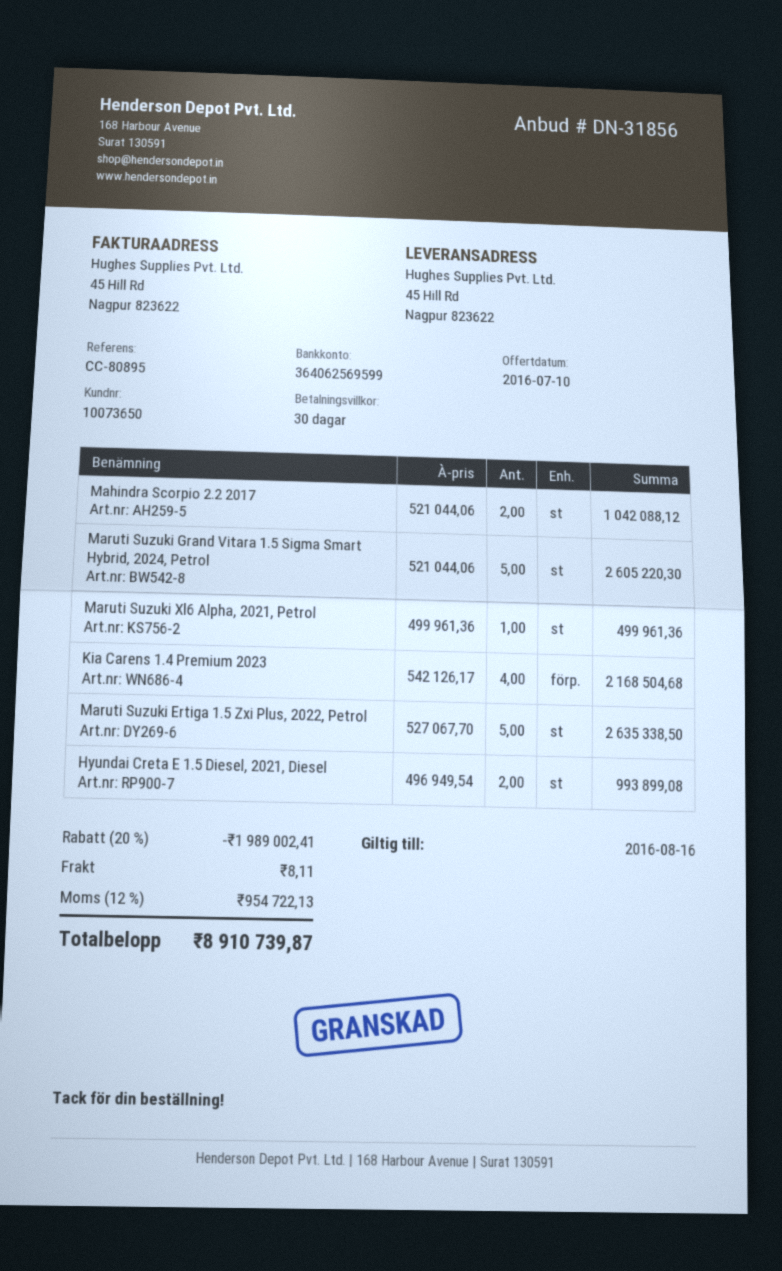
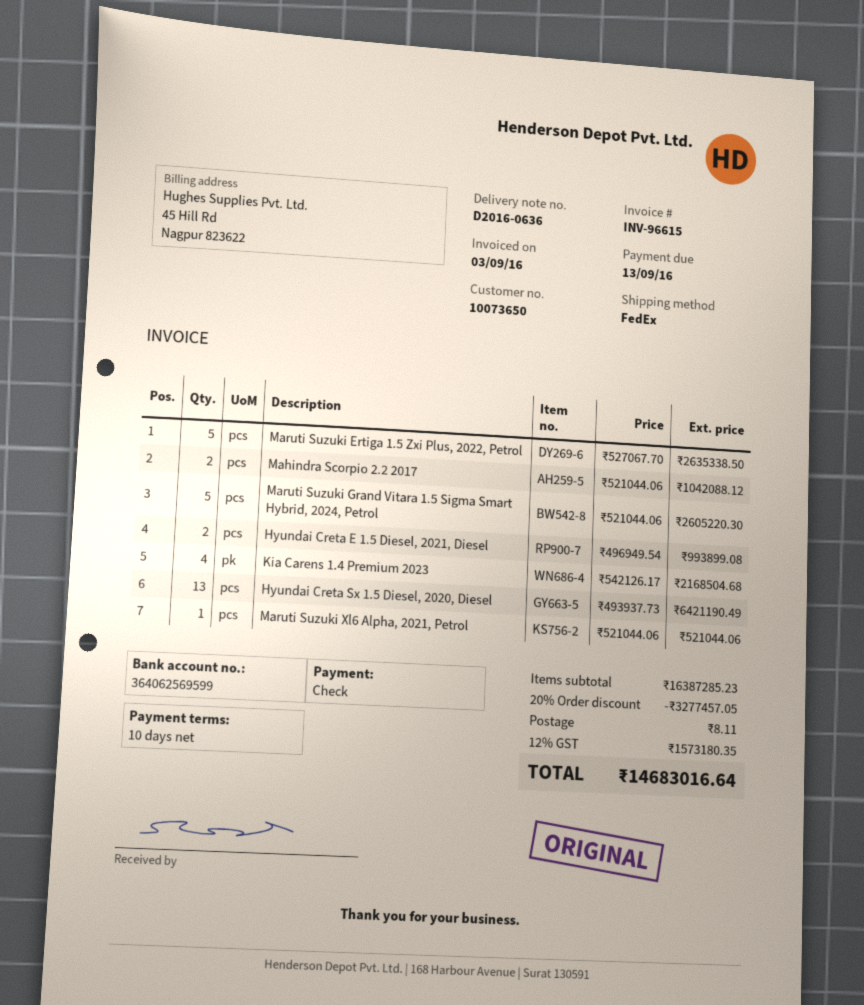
payment terms: 30 days -> 10 days
Maruti Suzuki Xl6 Alpha, 2021, Petrol: 1 x 499961.36 = 499961.36 -> 1 x 521044.06 = 521044.06
Hyundai Creta Sx 1.5 Diesel, 2020, Diesel: none -> 13 x 493937.73 = 6421190.49
discount: 20% = 1989002.41 -> 20% = 3277457.05
tax: 12% = 954722.13 -> 12% = 1573180.35
total: 8910739.87 -> 14683016.64

